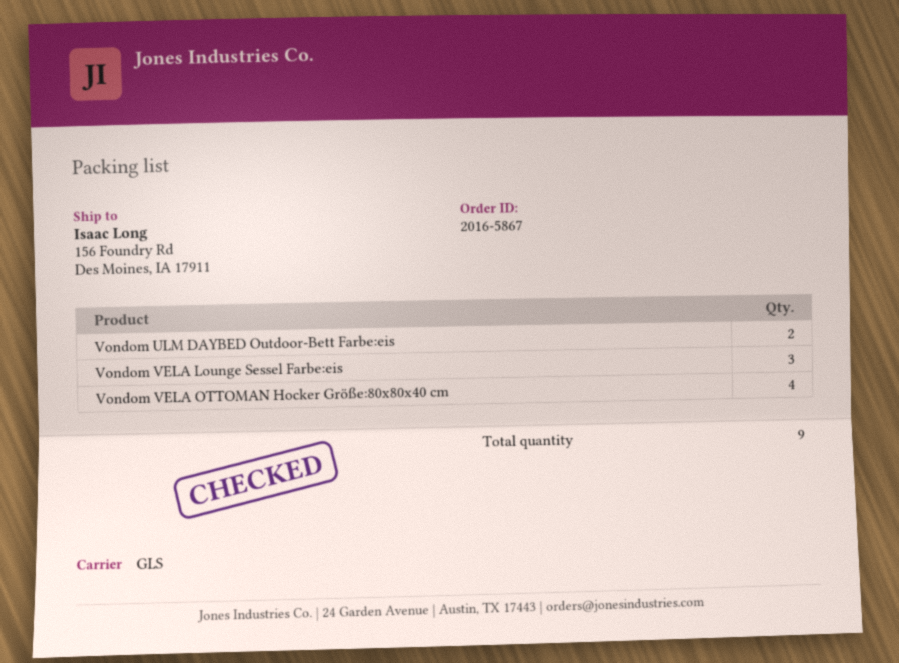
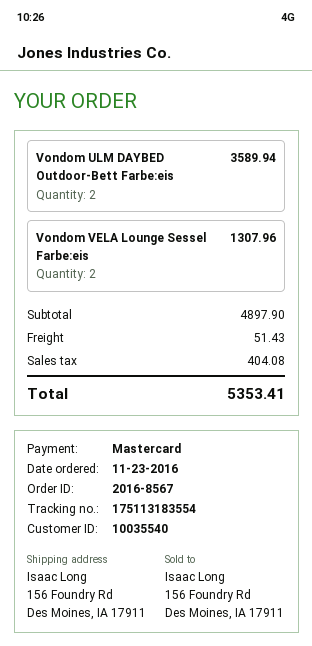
order number: 2016-5867 -> 2016-8567
Vondom VELA Lounge Sessel Farbe:eis: 3 -> 2
Vondom VELA OTTOMAN Hocker Größe:80x80x40 cm: 4 -> none

